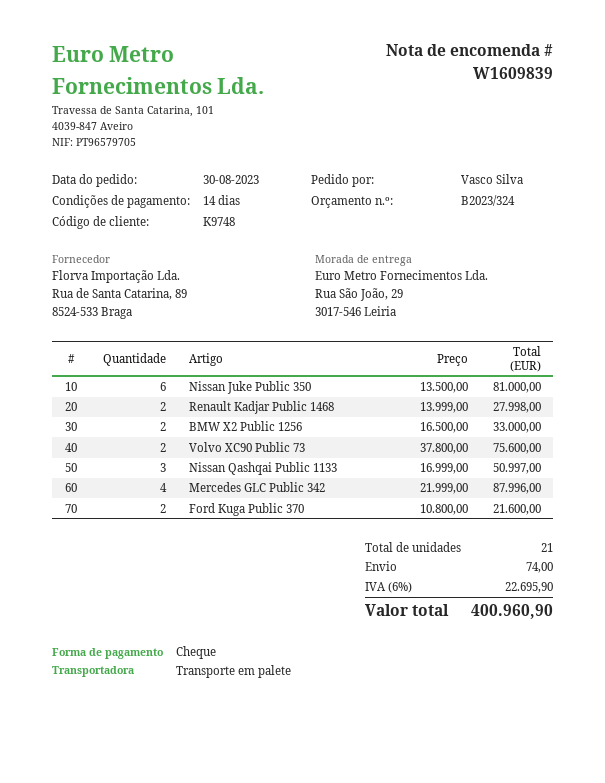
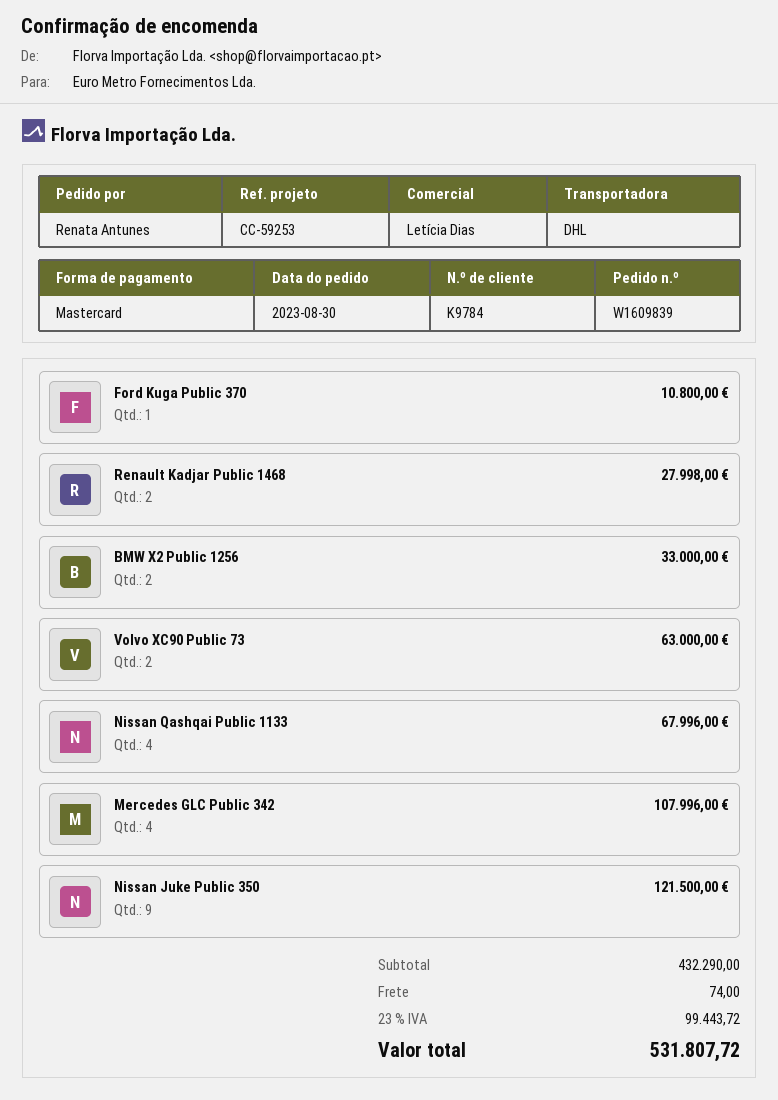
customer number: K9748 -> K9784
ordered by: Vasco Silva -> Renata Antunes
payment method: cheque -> Mastercard
shipping method: pallet freight -> DHL
Nissan Juke Public 350: 6 for 81000.00 -> 9 for 121500.00
Volvo XC90 Public 73: 2 for 75600.00 -> 2 for 63000.00
Nissan Qashqai Public 1133: 3 for 50997.00 -> 4 for 67996.00
Mercedes GLC Public 342: 4 for 87996.00 -> 4 for 107996.00
Ford Kuga Public 370: 2 for 21600.00 -> 1 for 10800.00
tax: 6% = 22695.90 -> 23% = 99443.72
total: 400960.90 -> 531807.72

